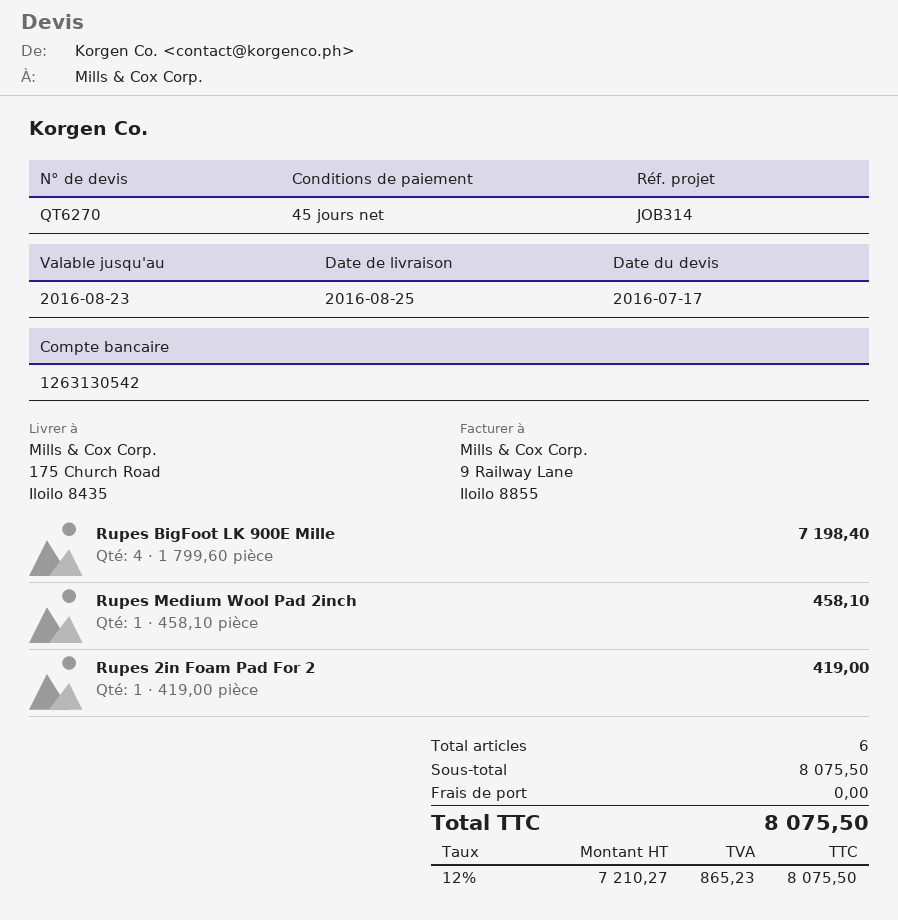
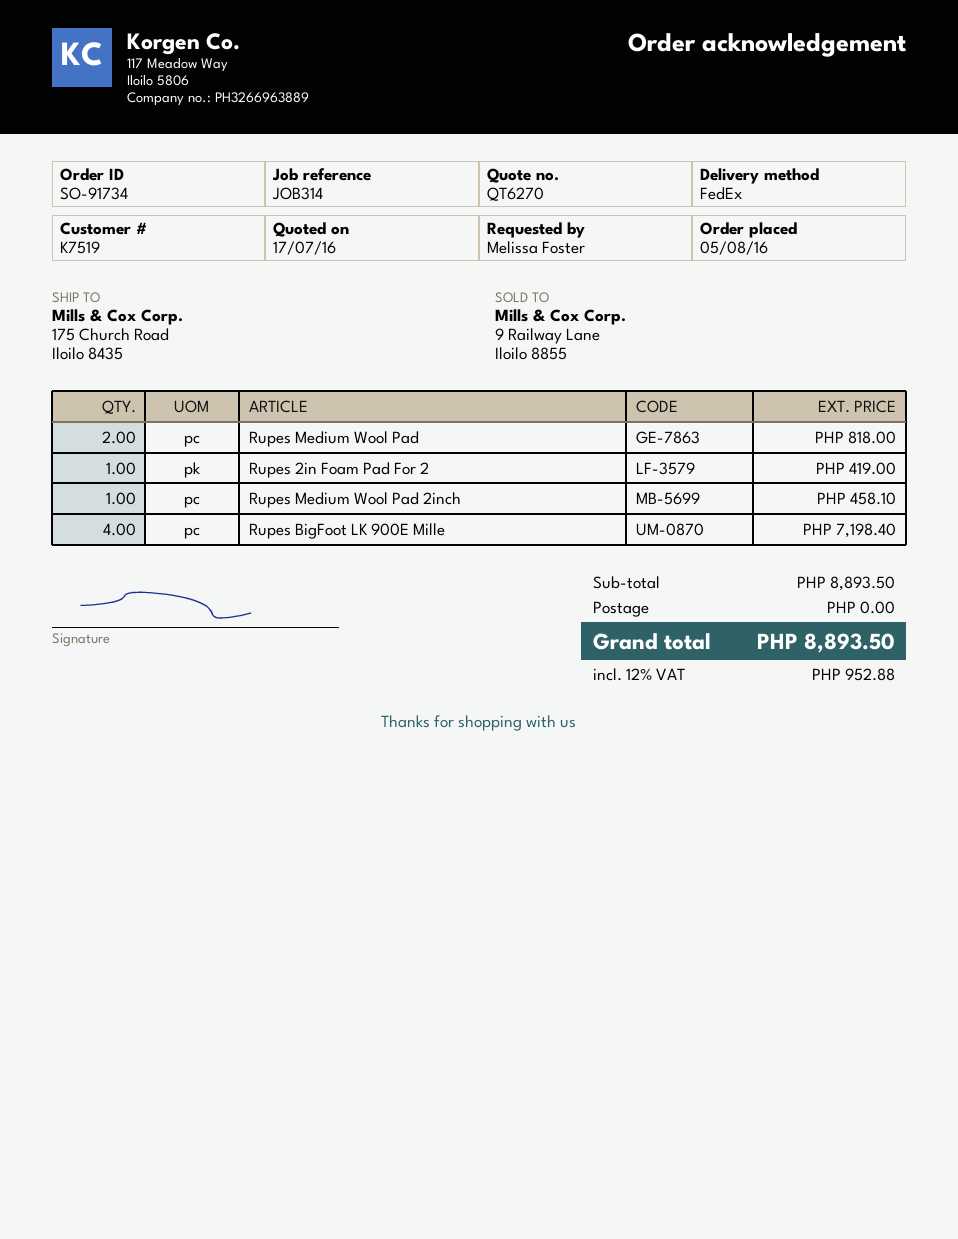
Rupes Medium Wool Pad: none -> 2 for 818.00
subtotal: 8075.50 -> 8893.50
tax: 12% = 865.23 -> 12% = 952.88
total: 8075.50 -> 8893.50

